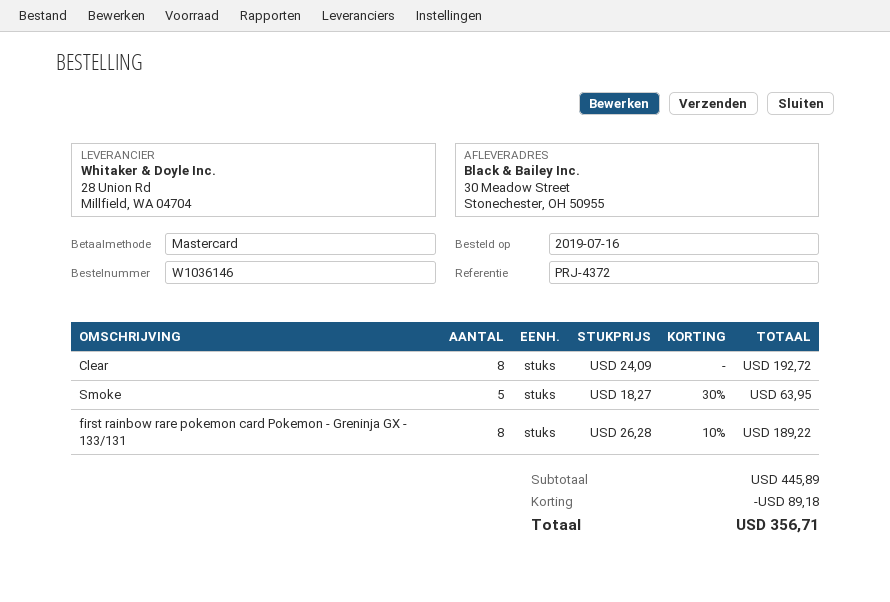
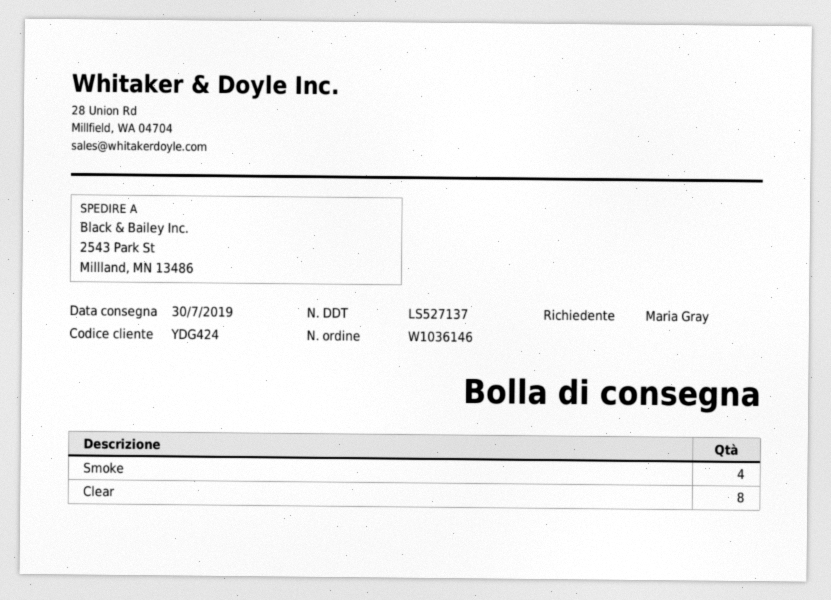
ship to: 30 Meadow Street, Stonechester, OH 50955 -> 2543 Park St, Millland, MN 13486
Smoke: 5 -> 4
first rainbow rare pokemon card Pokemon - Greninja GX - 133/131: 8 -> none

